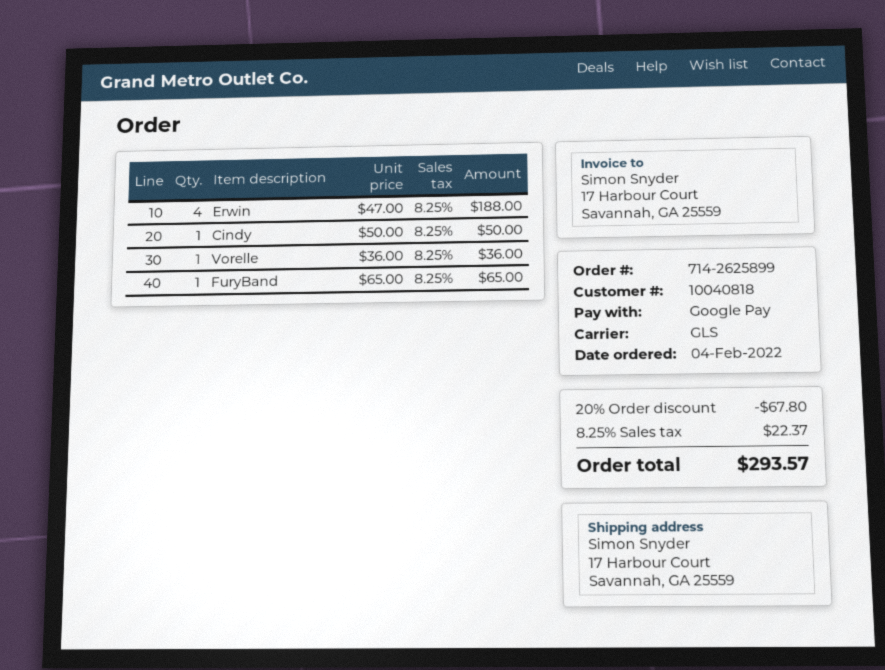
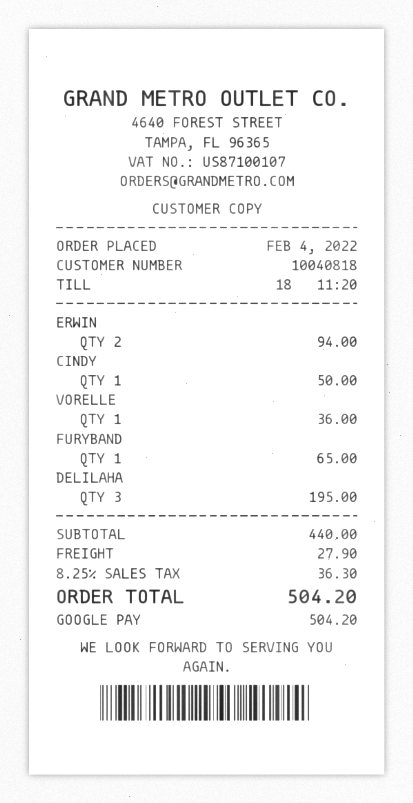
Erwin: 4 for 188.00 -> 2 for 94.00
DELILAHA: none -> 3 for 195.00
discount: 20% = 67.80 -> none
shipping: none -> 27.90
tax: 8.25% = 22.37 -> 8.25% = 36.30
total: 293.57 -> 504.20

